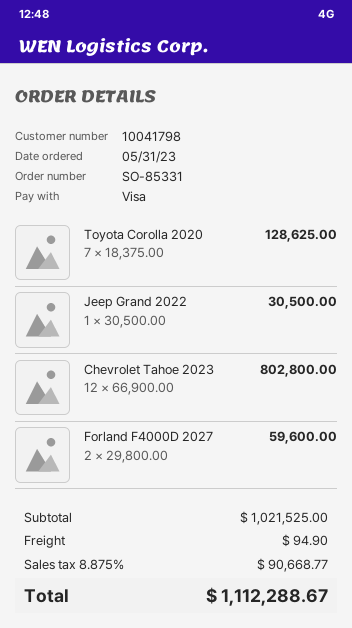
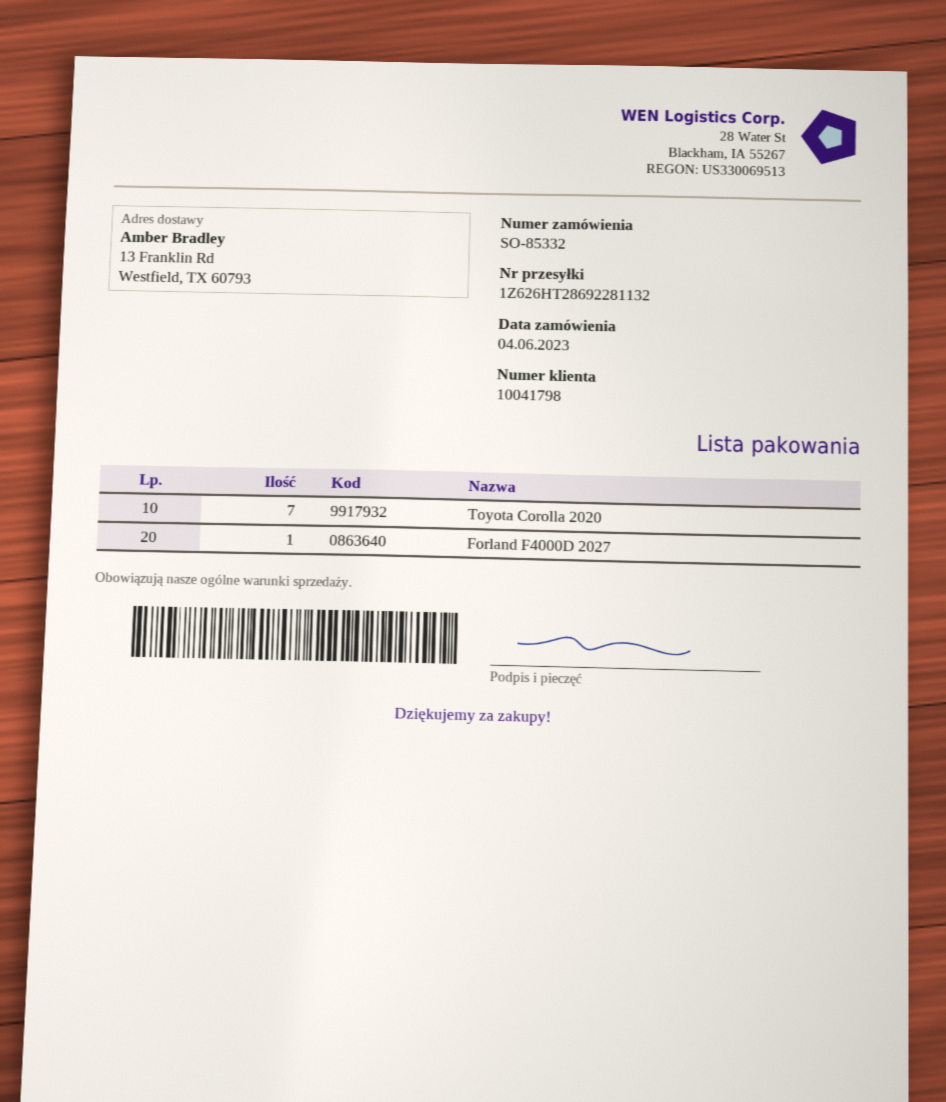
order number: SO-85331 -> SO-85332
order date: 2023-05-31 -> 2023-06-04
Jeep Grand 2022: 1 -> none
Chevrolet Tahoe 2023: 12 -> none
Forland F4000D 2027: 2 -> 1

